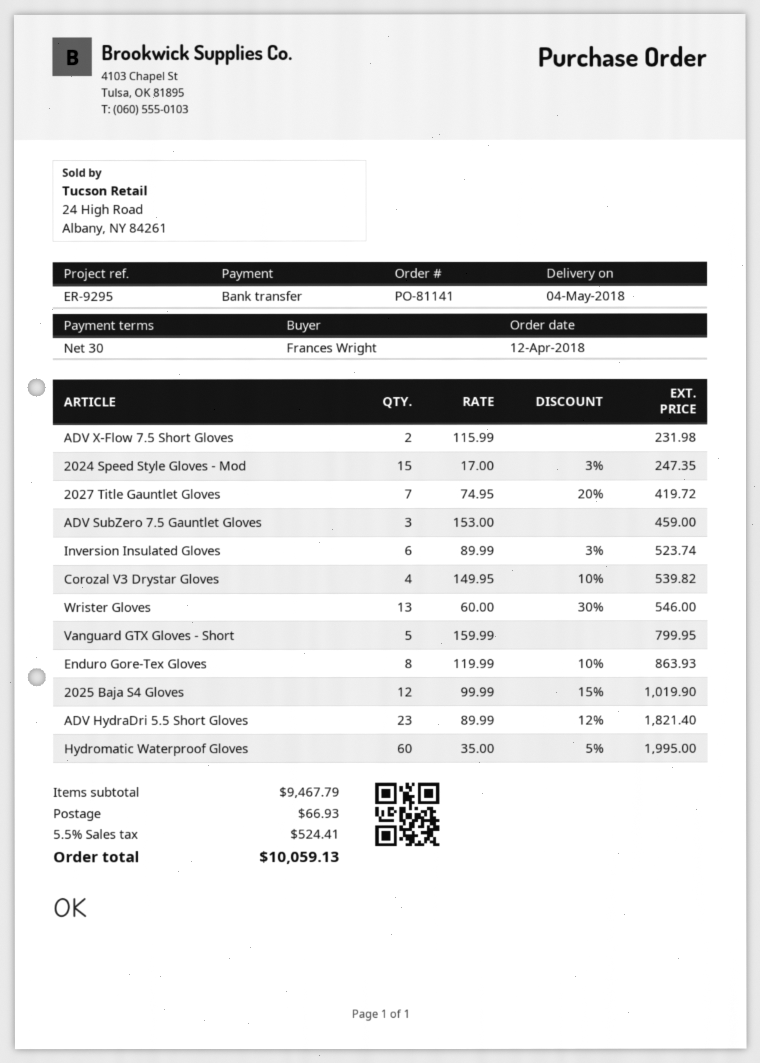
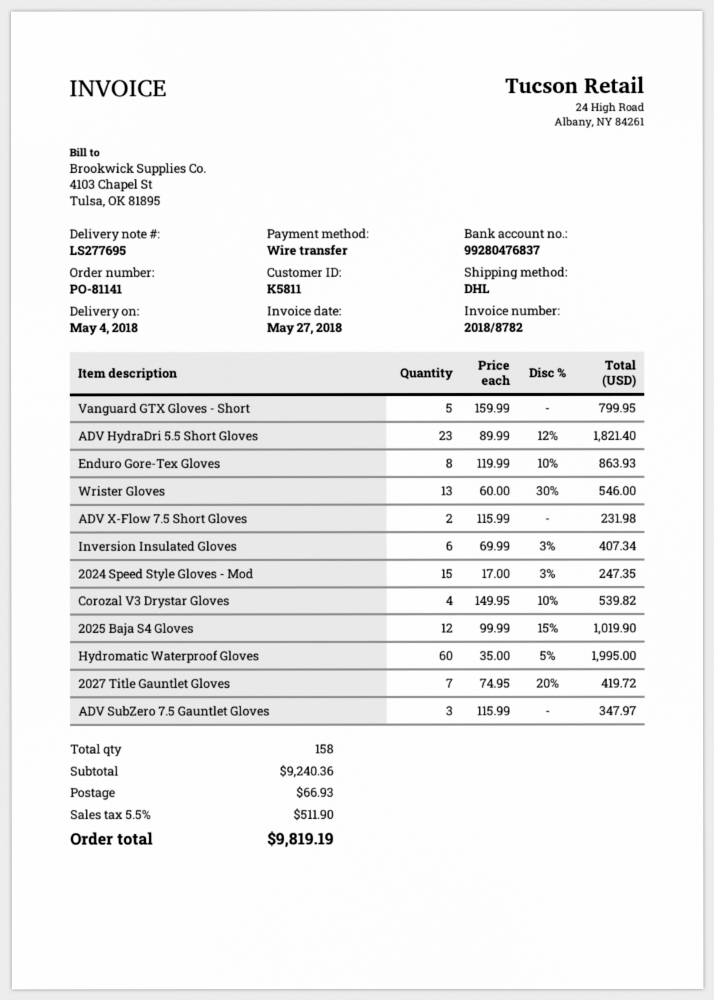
ADV SubZero 7.5 Gauntlet Gloves: 3 x 153.00 = 459.00 -> 3 x 115.99 = 347.97
Inversion Insulated Gloves: 6 x 89.99 - 3% = 523.74 -> 6 x 69.99 - 3% = 407.34
subtotal: 9467.79 -> 9240.36
tax: 5.5% = 524.41 -> 5.5% = 511.90
total: 10059.13 -> 9819.19

